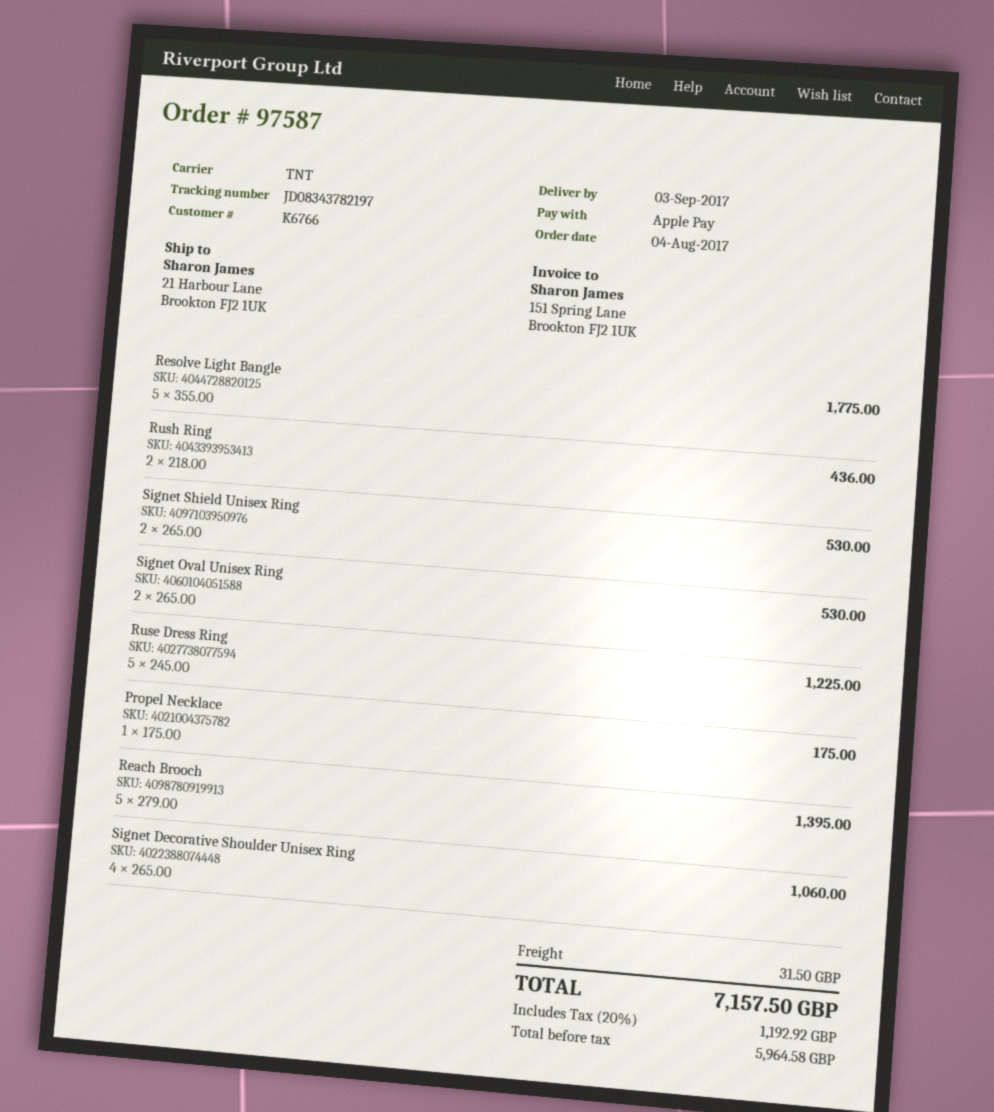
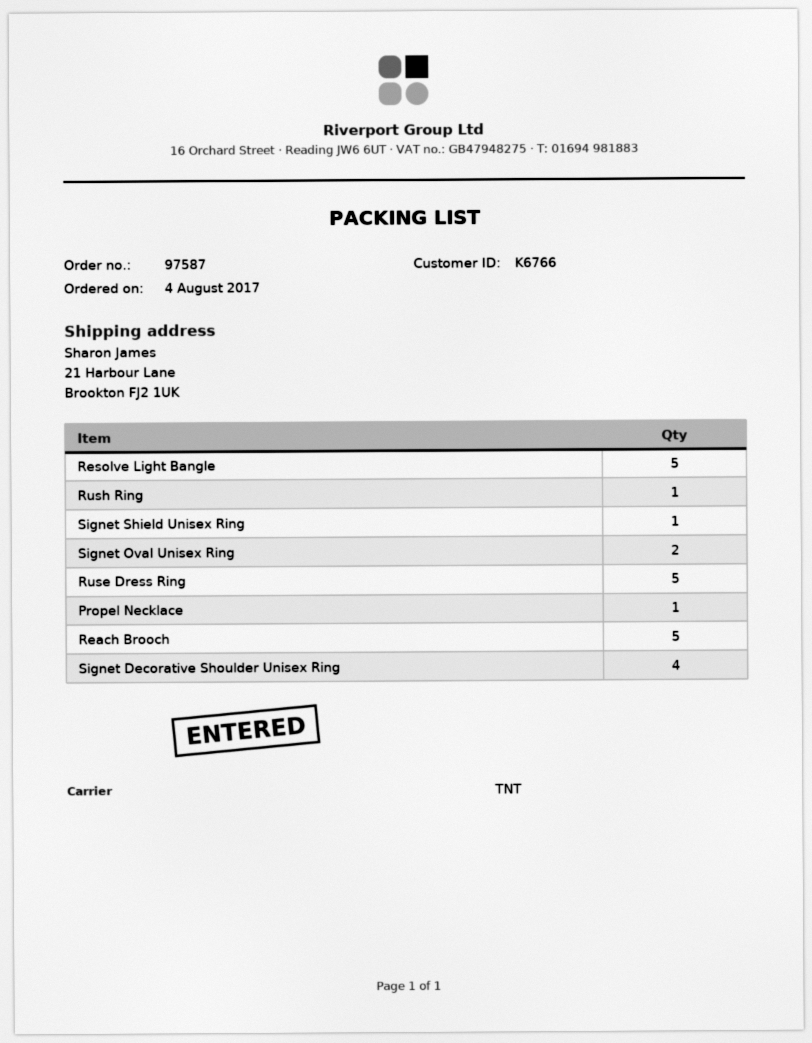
Rush Ring: 2 -> 1
Signet Shield Unisex Ring: 2 -> 1

